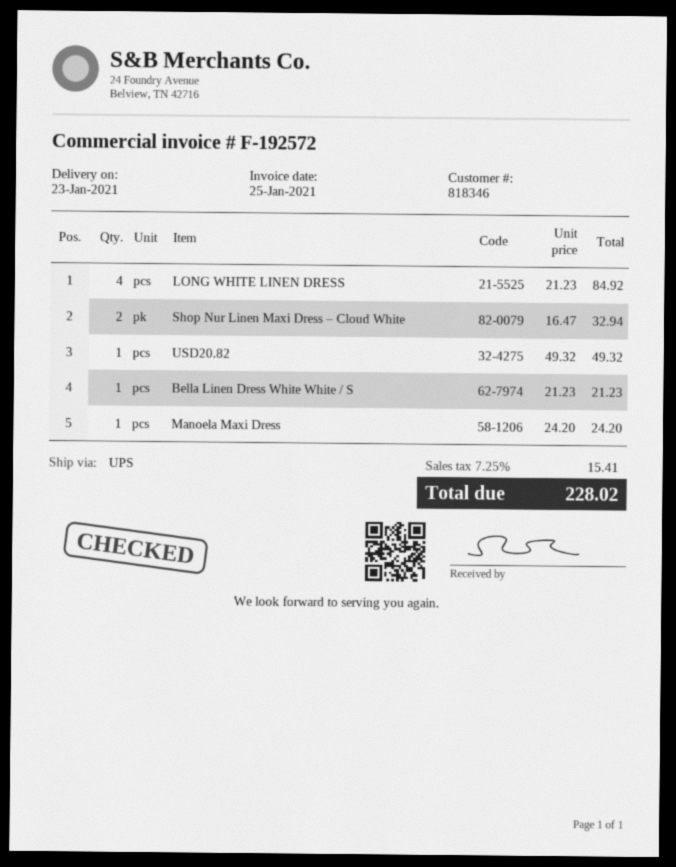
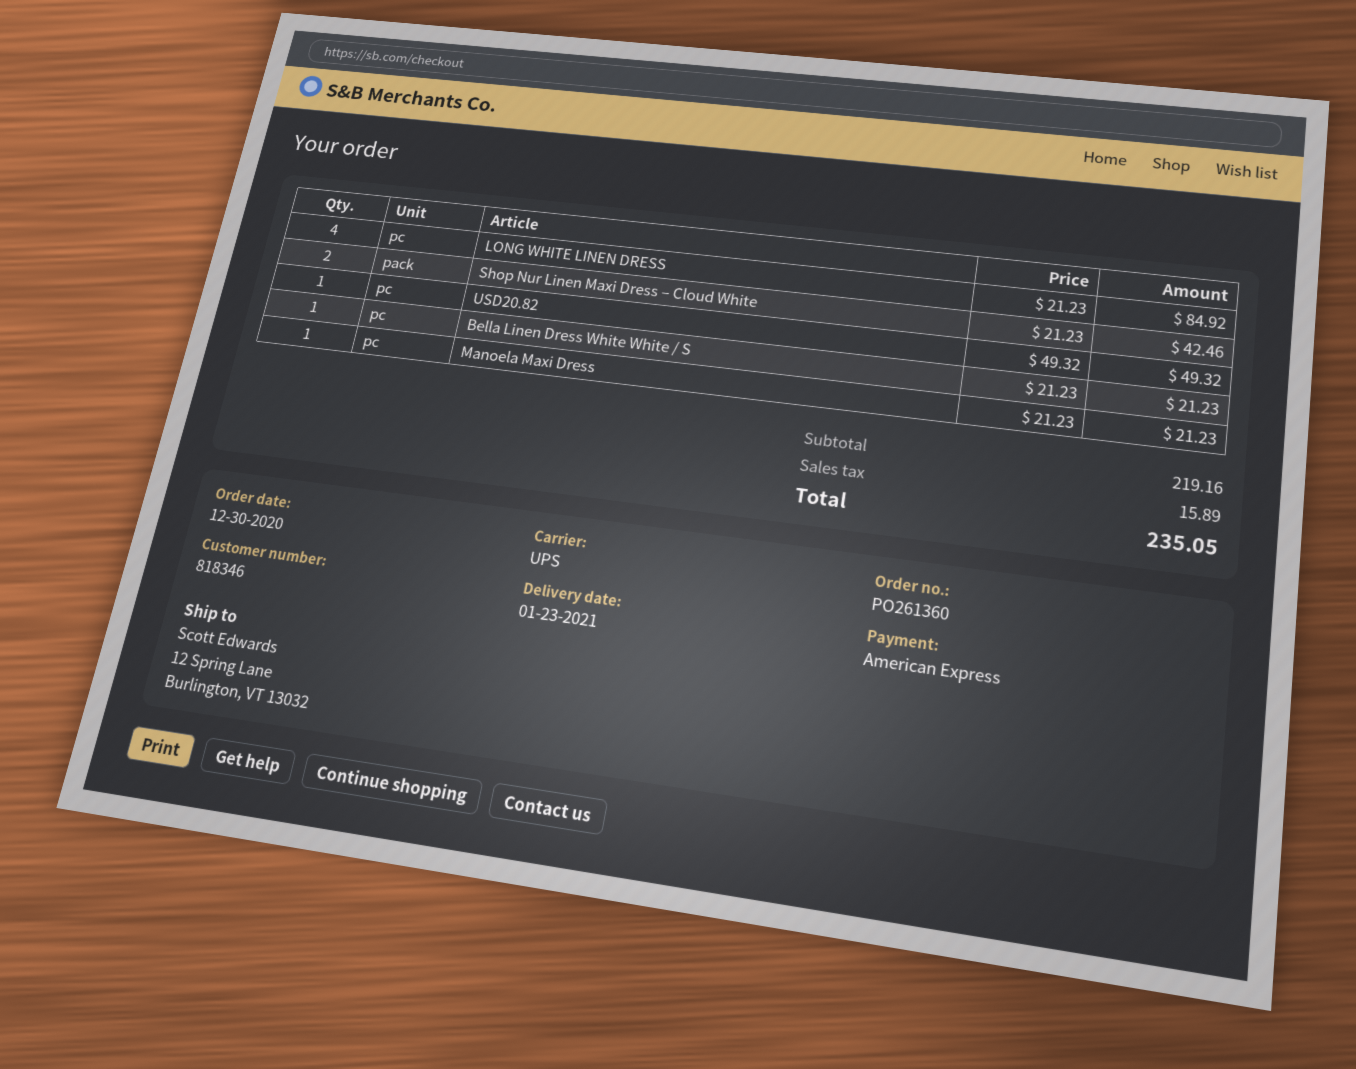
Shop Nur Linen Maxi Dress – Cloud White: 2 x 16.47 = 32.94 -> 2 x 21.23 = 42.46
Manoela Maxi Dress: 1 x 24.20 = 24.20 -> 1 x 21.23 = 21.23
tax: 15.41 -> 15.89
total: 228.02 -> 235.05

